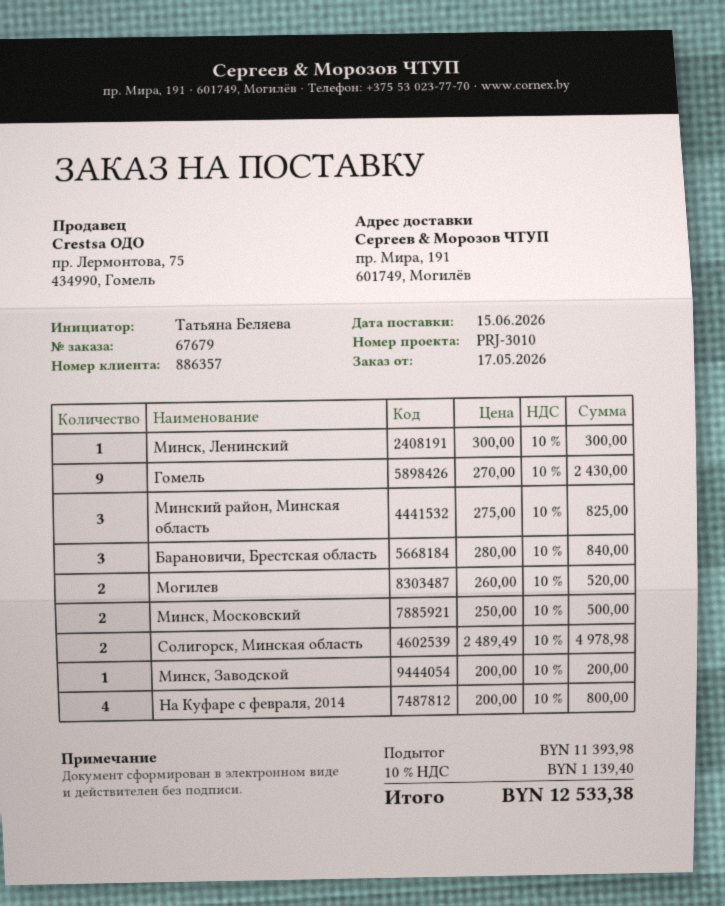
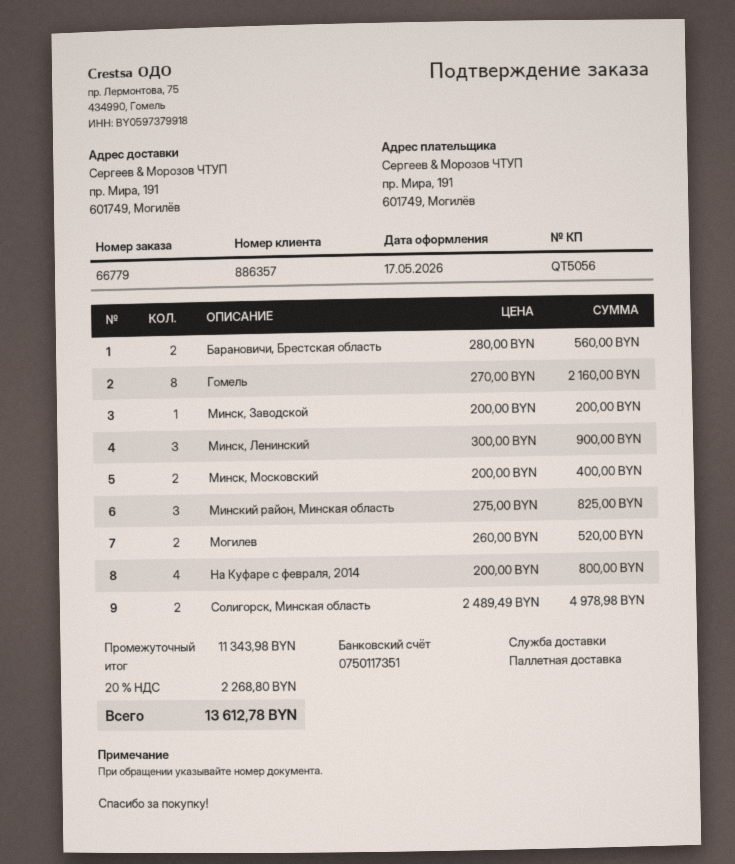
order number: 67679 -> 66779
Минск, Ленинский: 1 x 300.00 = 300.00 -> 3 x 300.00 = 900.00
Гомель: 9 x 270.00 = 2430.00 -> 8 x 270.00 = 2160.00
Барановичи, Брестская область: 3 x 280.00 = 840.00 -> 2 x 280.00 = 560.00
Минск, Московский: 2 x 250.00 = 500.00 -> 2 x 200.00 = 400.00
subtotal: 11393.98 -> 11343.98
tax: 10% = 1139.40 -> 20% = 2268.80
total: 12533.38 -> 13612.78

